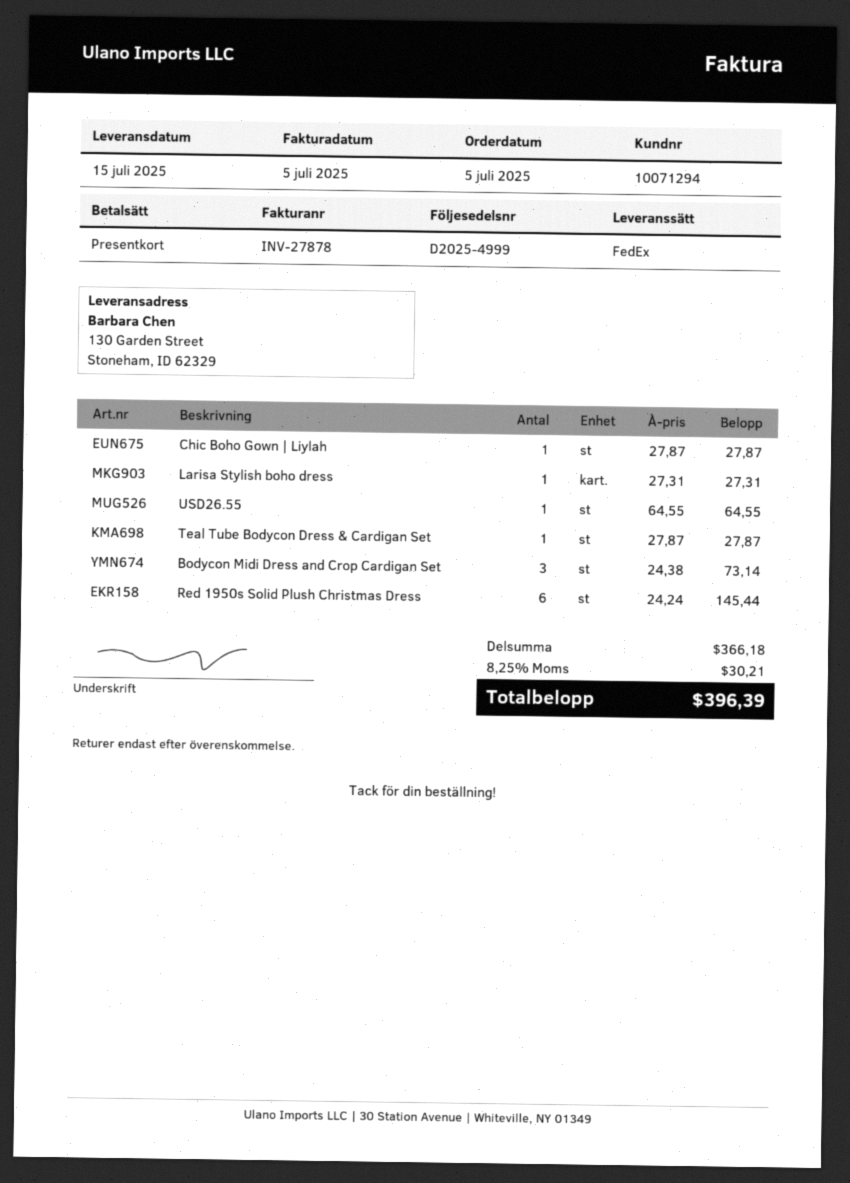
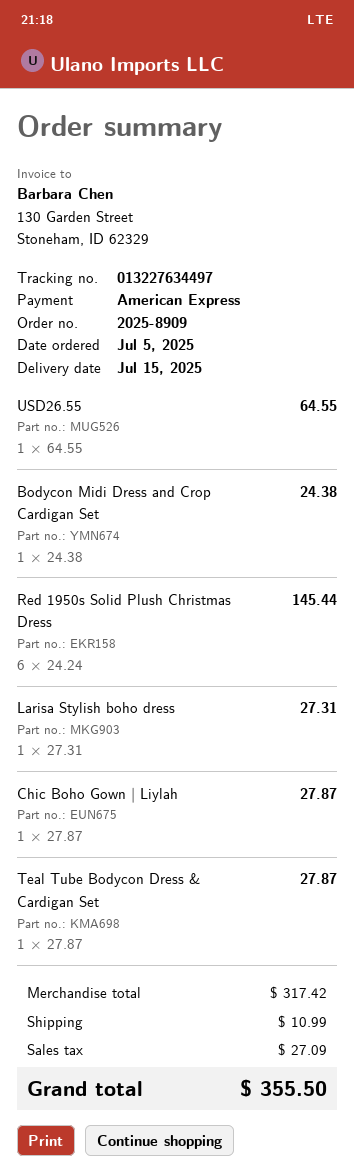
payment method: gift card -> American Express
Bodycon Midi Dress and Crop Cardigan Set: 3 x 24.38 = 73.14 -> 1 x 24.38 = 24.38
subtotal: 366.18 -> 317.42
shipping: none -> 10.99
tax: 30.21 -> 27.09
total: 396.39 -> 355.50

